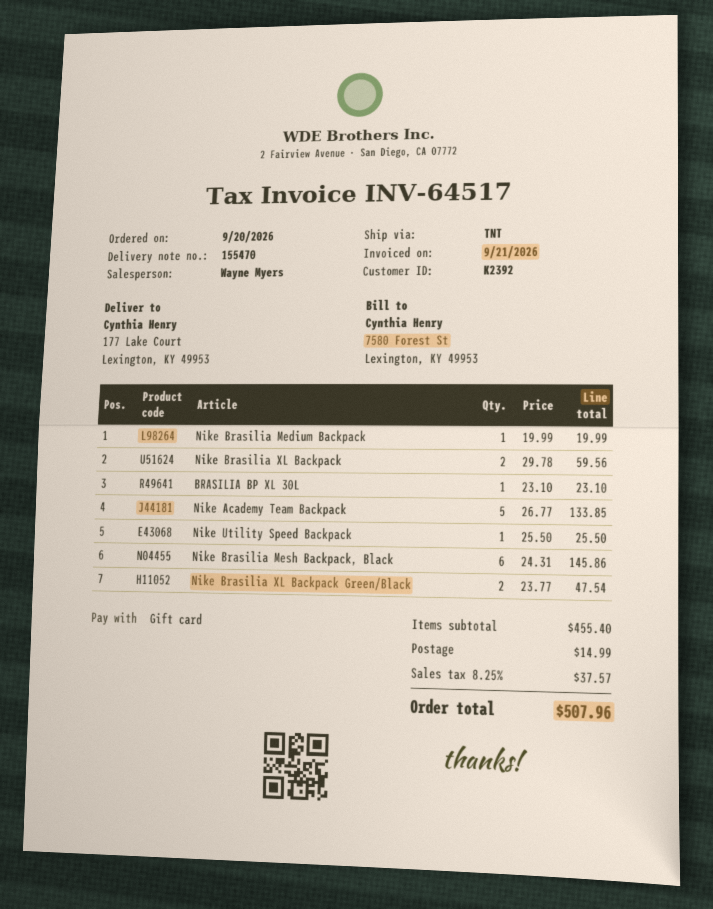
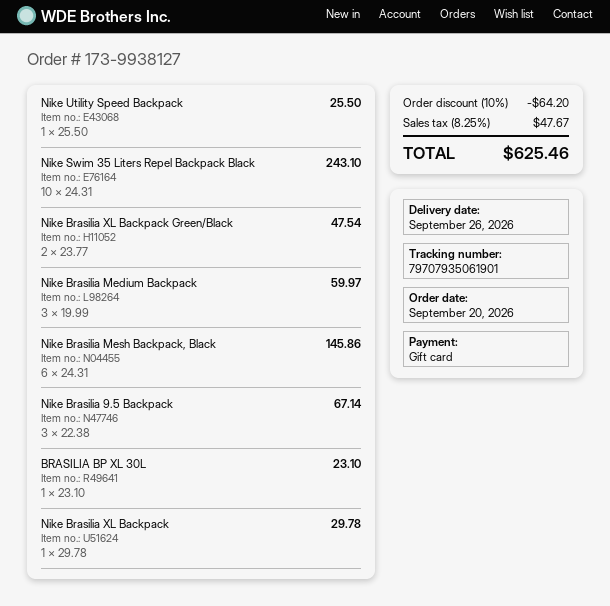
Nike Brasilia Medium Backpack: 1 x 19.99 = 19.99 -> 3 x 19.99 = 59.97
Nike Brasilia XL Backpack: 2 x 29.78 = 59.56 -> 1 x 29.78 = 29.78
Nike Academy Team Backpack: 5 x 26.77 = 133.85 -> none
Nike Swim 35 Liters Repel Backpack Black: none -> 10 x 24.31 = 243.10
Nike Brasilia 9.5 Backpack: none -> 3 x 22.38 = 67.14
discount: none -> 10% = 64.20
shipping: 14.99 -> none
tax: 8.25% = 37.57 -> 8.25% = 47.67
total: 507.96 -> 625.46

